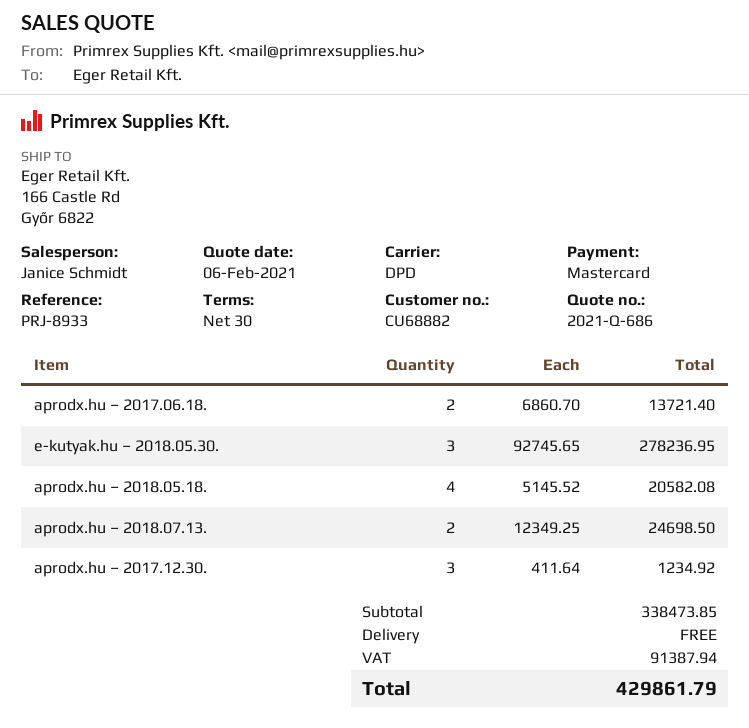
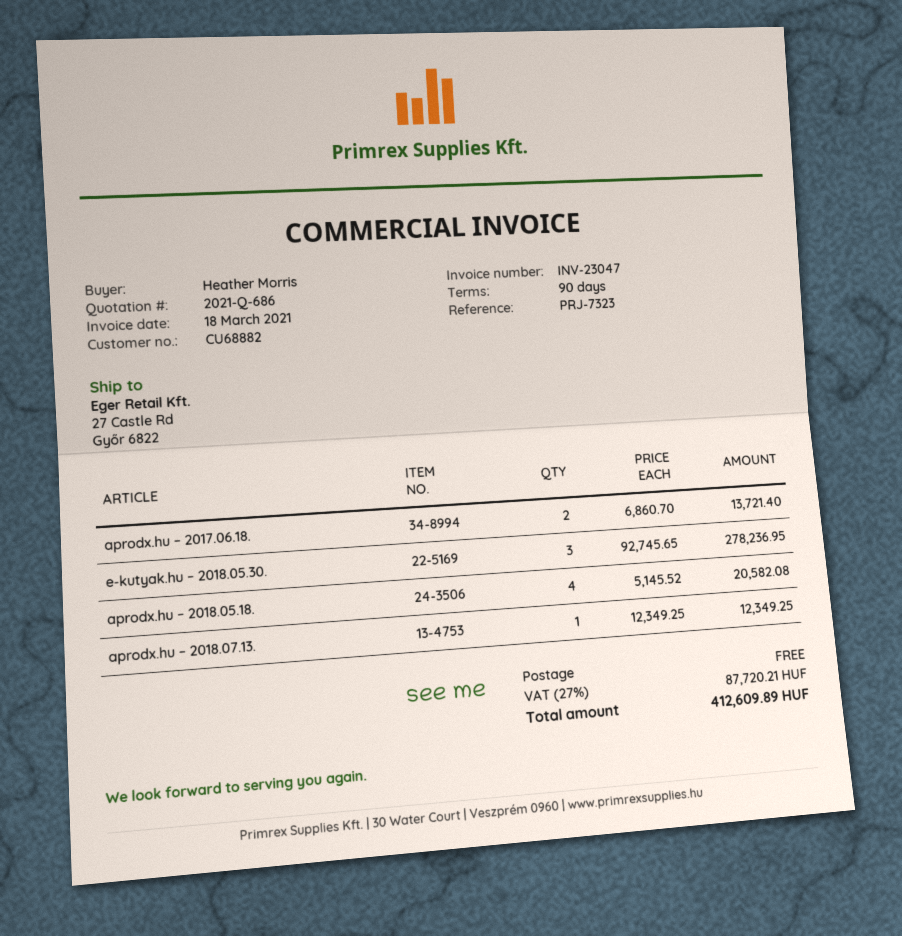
payment terms: 30 days -> 90 days
reference: PRJ-8933 -> PRJ-7323
ship to: 166 Castle Rd, Győr 6822 -> 27 Castle Rd, Győr 6822
aprodx.hu – 2018.07.13.: 2 x 12349.25 = 24698.50 -> 1 x 12349.25 = 12349.25
aprodx.hu – 2017.12.30.: 3 x 411.64 = 1234.92 -> none
tax: 91387.94 -> 87720.21
total: 429861.79 -> 412609.89

